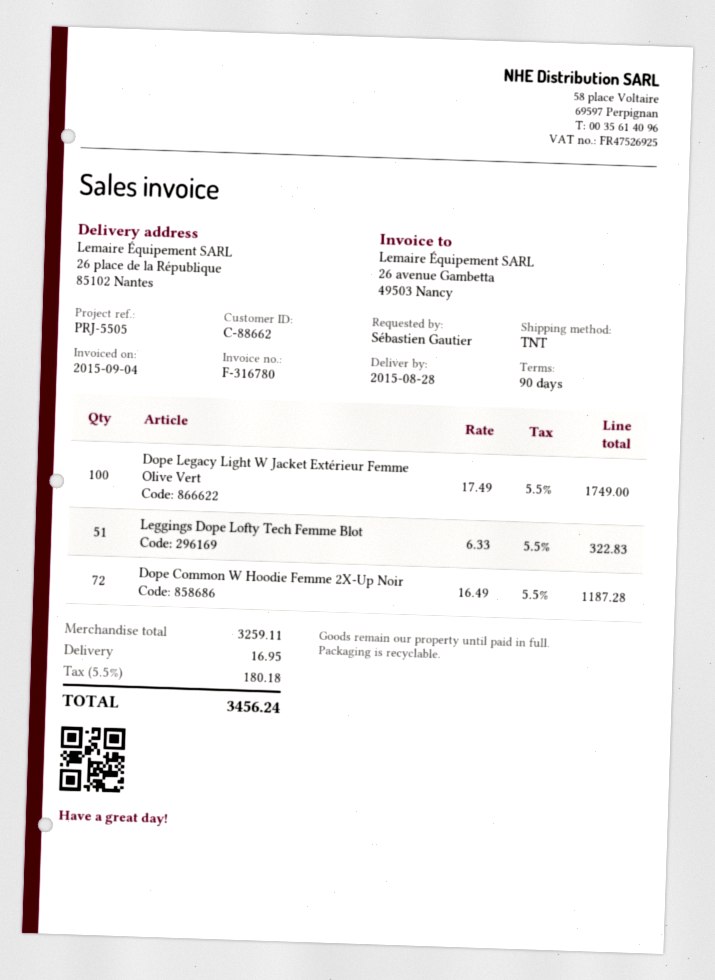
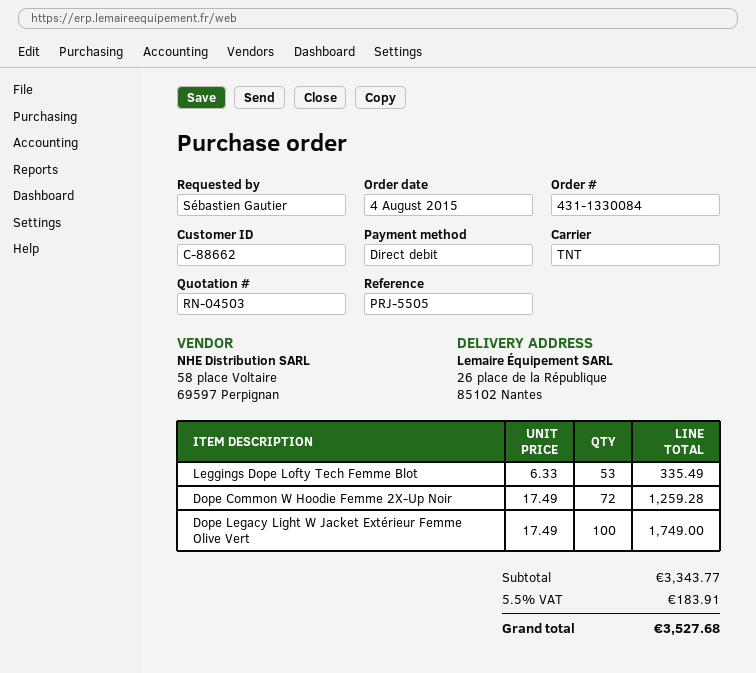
Leggings Dope Lofty Tech Femme Blot: 51 x 6.33 = 322.83 -> 53 x 6.33 = 335.49
Dope Common W Hoodie Femme 2X-Up Noir: 72 x 16.49 = 1187.28 -> 72 x 17.49 = 1259.28
subtotal: 3259.11 -> 3343.77
shipping: 16.95 -> none
tax: 5.5% = 180.18 -> 5.5% = 183.91
total: 3456.24 -> 3527.68

